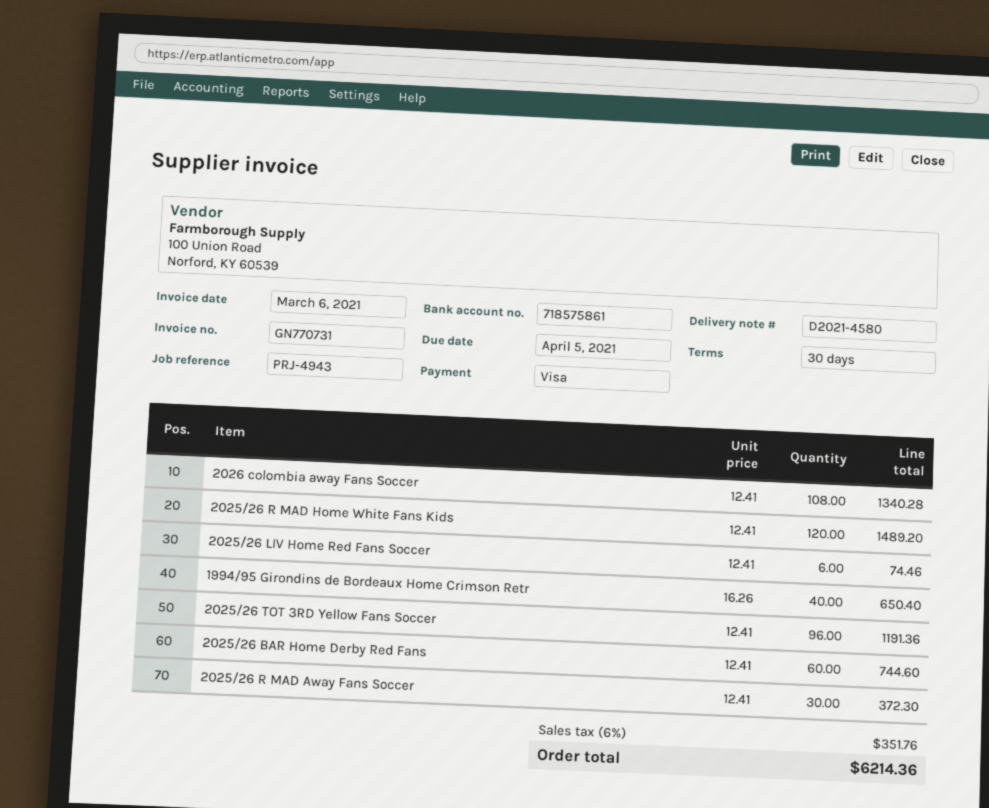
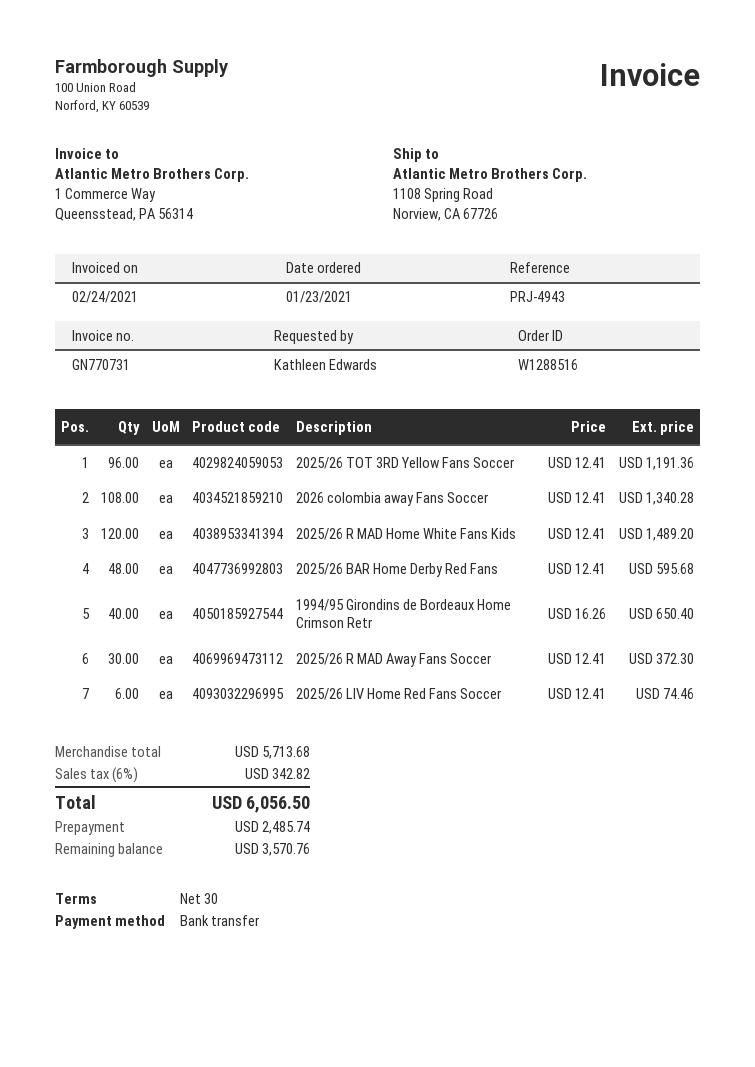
invoice date: 2021-03-06 -> 2021-02-24
payment method: Visa -> bank transfer
2025/26 BAR Home Derby Red Fans: 60 x 12.41 = 744.60 -> 48 x 12.41 = 595.68
tax: 6% = 351.76 -> 6% = 342.82
total: 6214.36 -> 6056.50

